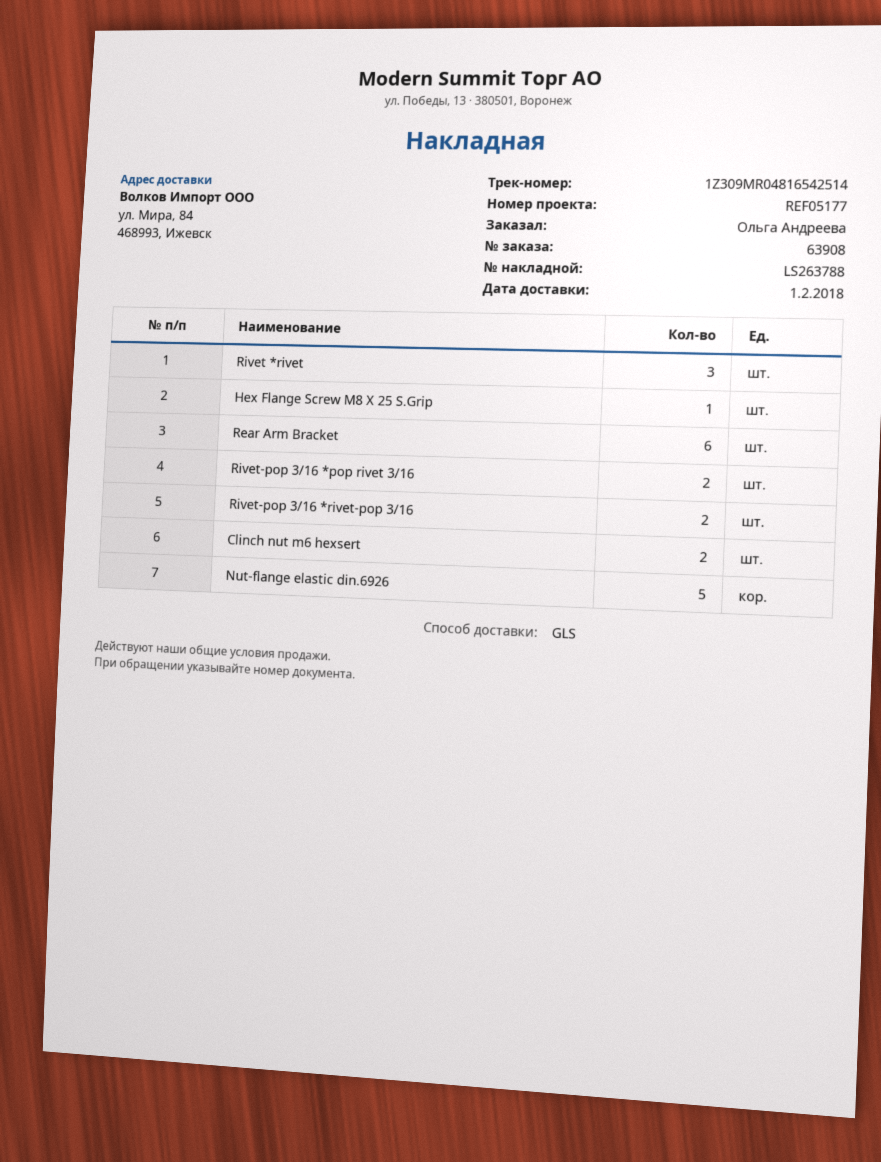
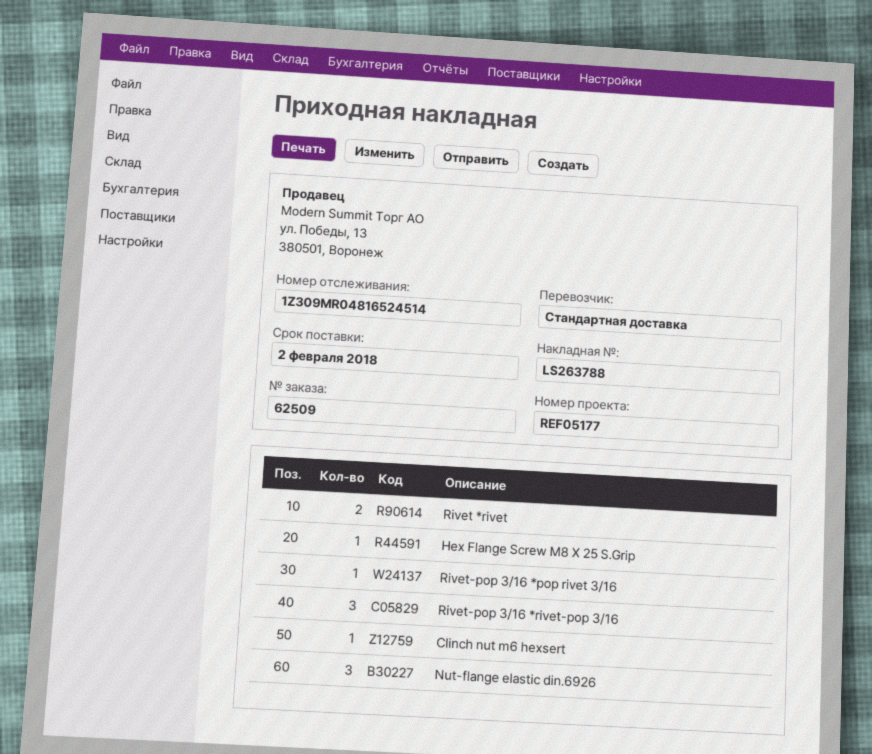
order number: 63908 -> 62509
delivery date: 2018-02-01 -> 2018-02-02
shipping method: GLS -> standard
tracking number: 1Z309MR04816542514 -> 1Z309MR04816524514
Rivet *rivet: 3 -> 2
Rear Arm Bracket: 6 -> none
Rivet-pop 3/16 *pop rivet 3/16: 2 -> 1
Rivet-pop 3/16 *rivet-pop 3/16: 2 -> 3
Clinch nut m6 hexsert: 2 -> 1
Nut-flange elastic din.6926: 5 -> 3

